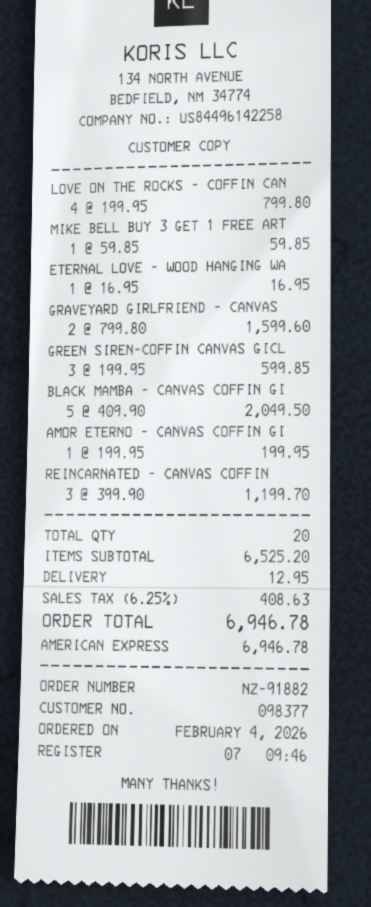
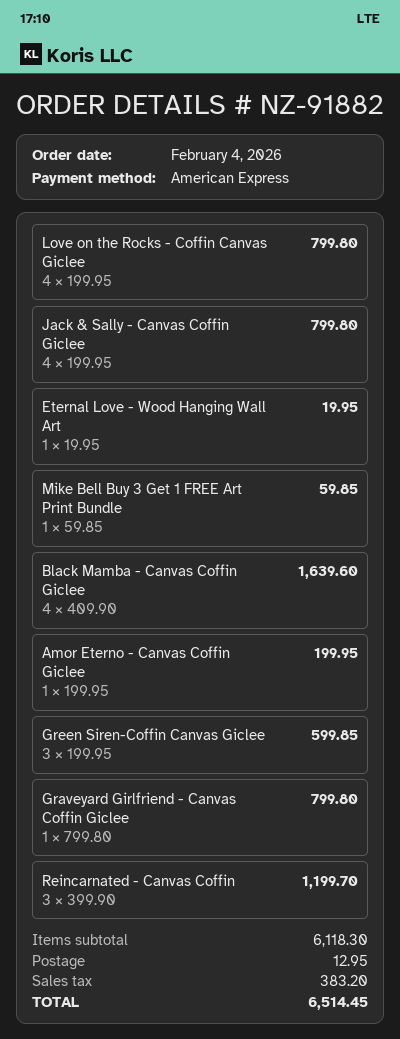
ETERNAL LOVE - WOOD HANGING WA: 1 x 16.95 = 16.95 -> 1 x 19.95 = 19.95
GRAVEYARD GIRLFRIEND - CANVAS: 2 x 799.80 = 1599.60 -> 1 x 799.80 = 799.80
BLACK MAMBA - CANVAS COFFIN GI: 5 x 409.90 = 2049.50 -> 4 x 409.90 = 1639.60
Jack & Sally - Canvas Coffin Giclee: none -> 4 x 199.95 = 799.80
subtotal: 6525.20 -> 6118.30
tax: 408.63 -> 383.20
total: 6946.78 -> 6514.45

